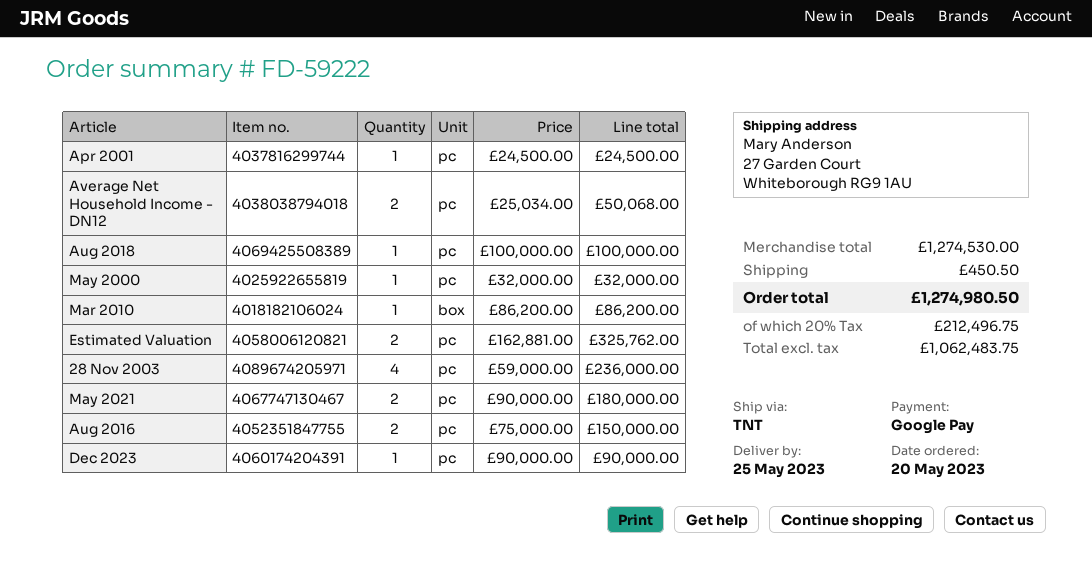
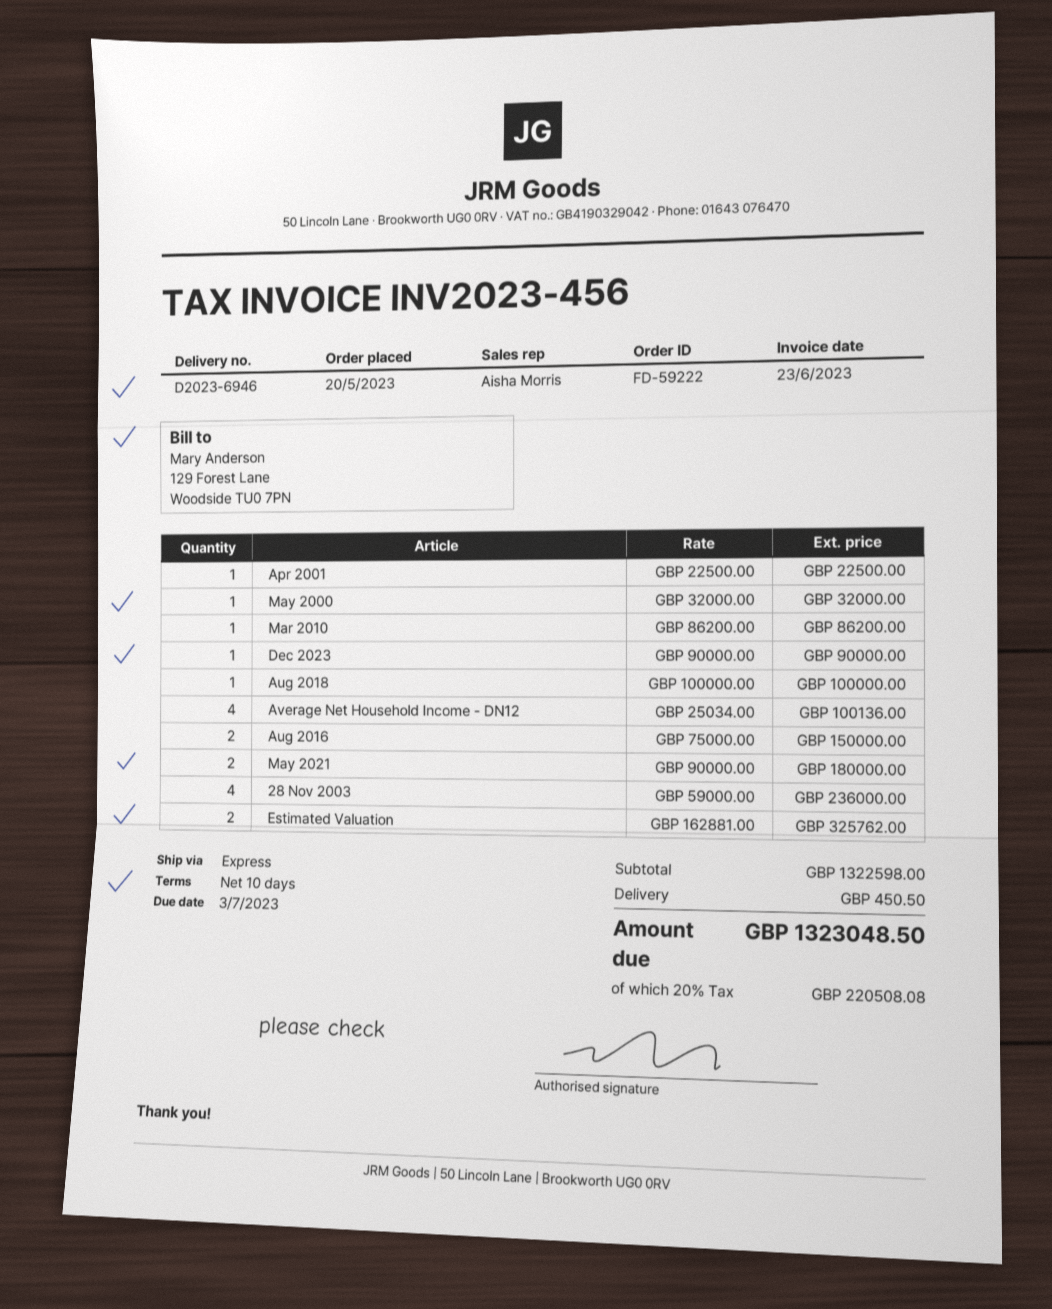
shipping method: TNT -> express
Apr 2001: 1 x 24500.00 = 24500.00 -> 1 x 22500.00 = 22500.00
Average Net Household Income - DN12: 2 x 25034.00 = 50068.00 -> 4 x 25034.00 = 100136.00
subtotal: 1274530.00 -> 1322598.00
tax: 20% = 212496.75 -> 20% = 220508.08
total: 1274980.50 -> 1323048.50

